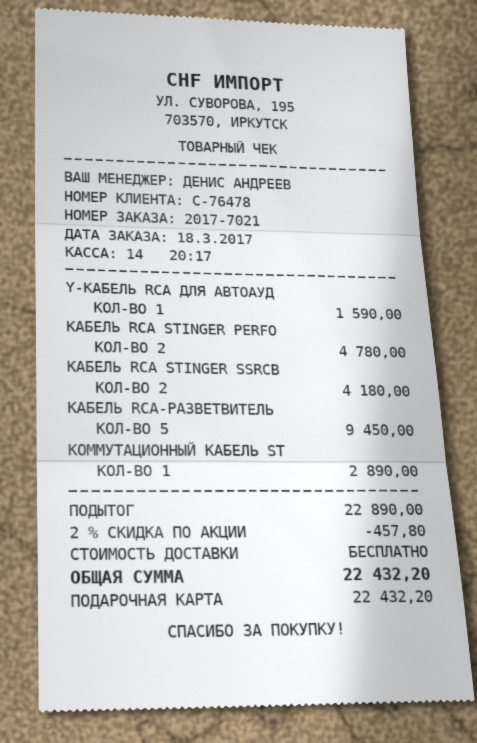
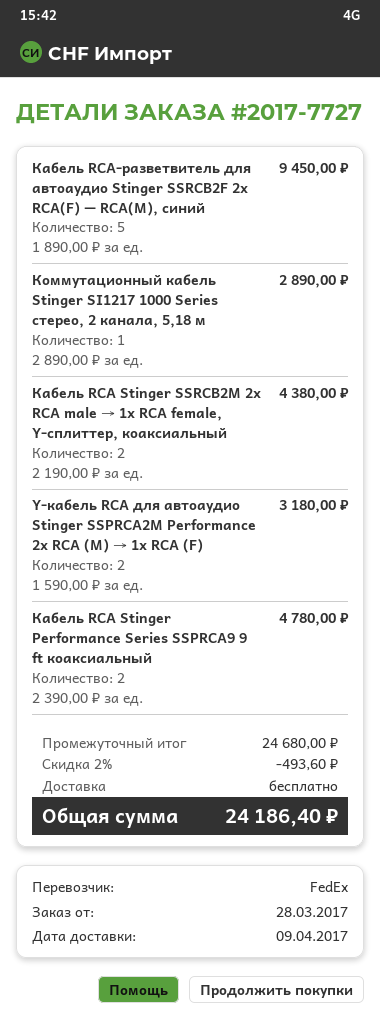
order number: 2017-7021 -> 2017-7727
order date: 2017-03-18 -> 2017-03-28
Y-КАБЕЛЬ RCA ДЛЯ АВТОАУД: 1 for 1590.00 -> 2 for 3180.00
КАБЕЛЬ RCA STINGER SSRCB: 2 for 4180.00 -> 2 for 4380.00
subtotal: 22890.00 -> 24680.00
discount: 2% = 457.80 -> 2% = 493.60
total: 22432.20 -> 24186.40

